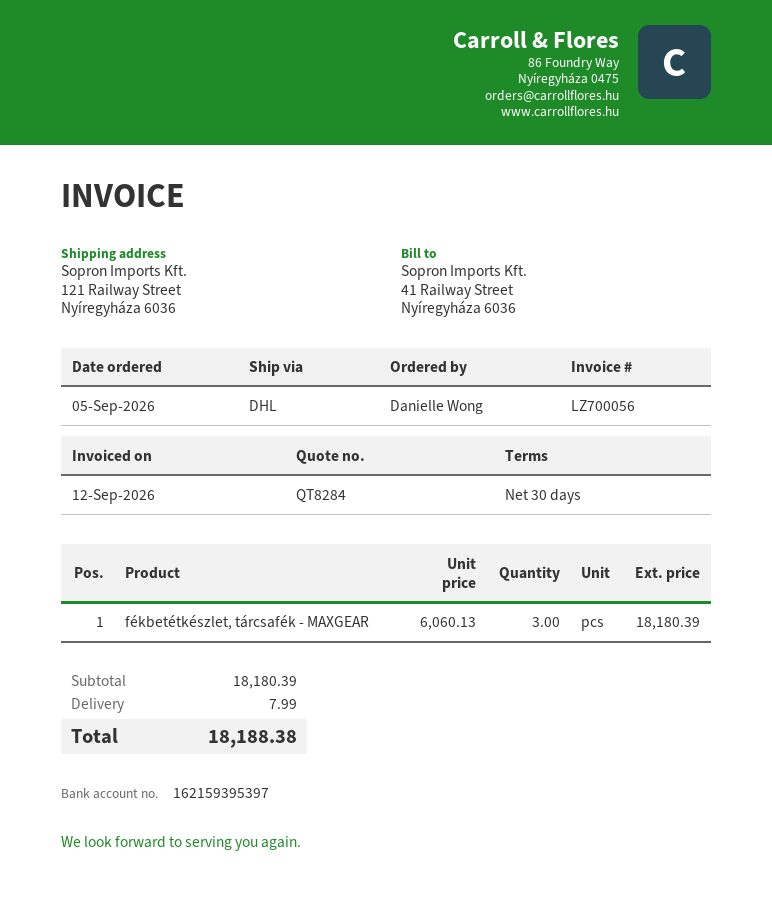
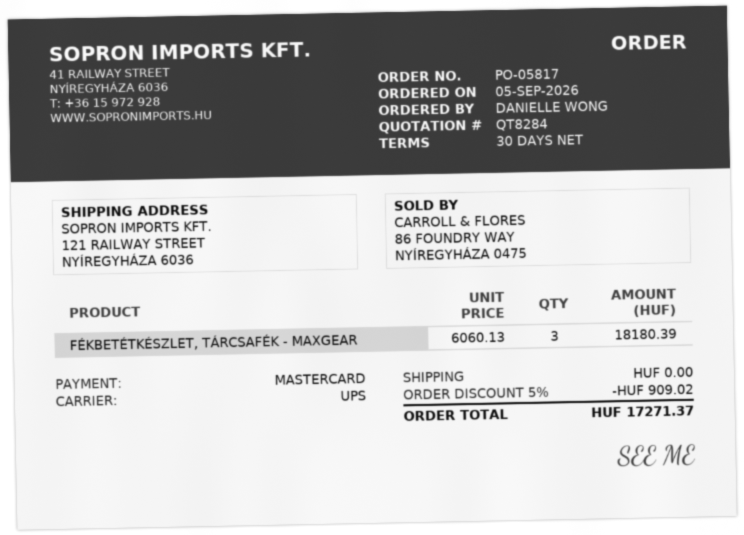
shipping method: DHL -> UPS
discount: none -> 5% = 909.02
shipping: 7.99 -> 0.00
total: 18188.38 -> 17271.37

